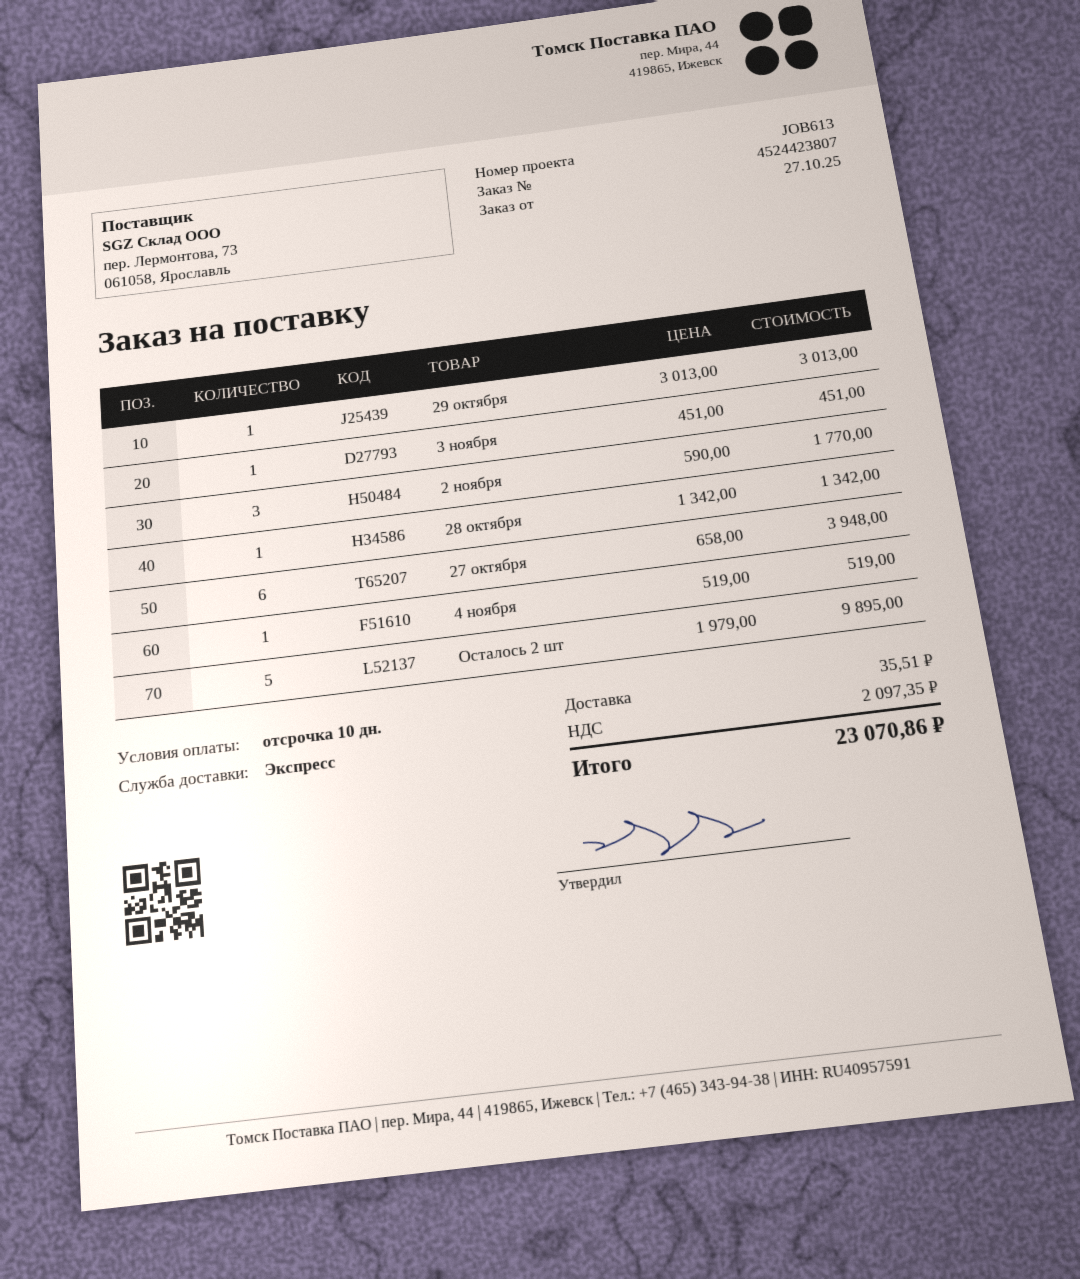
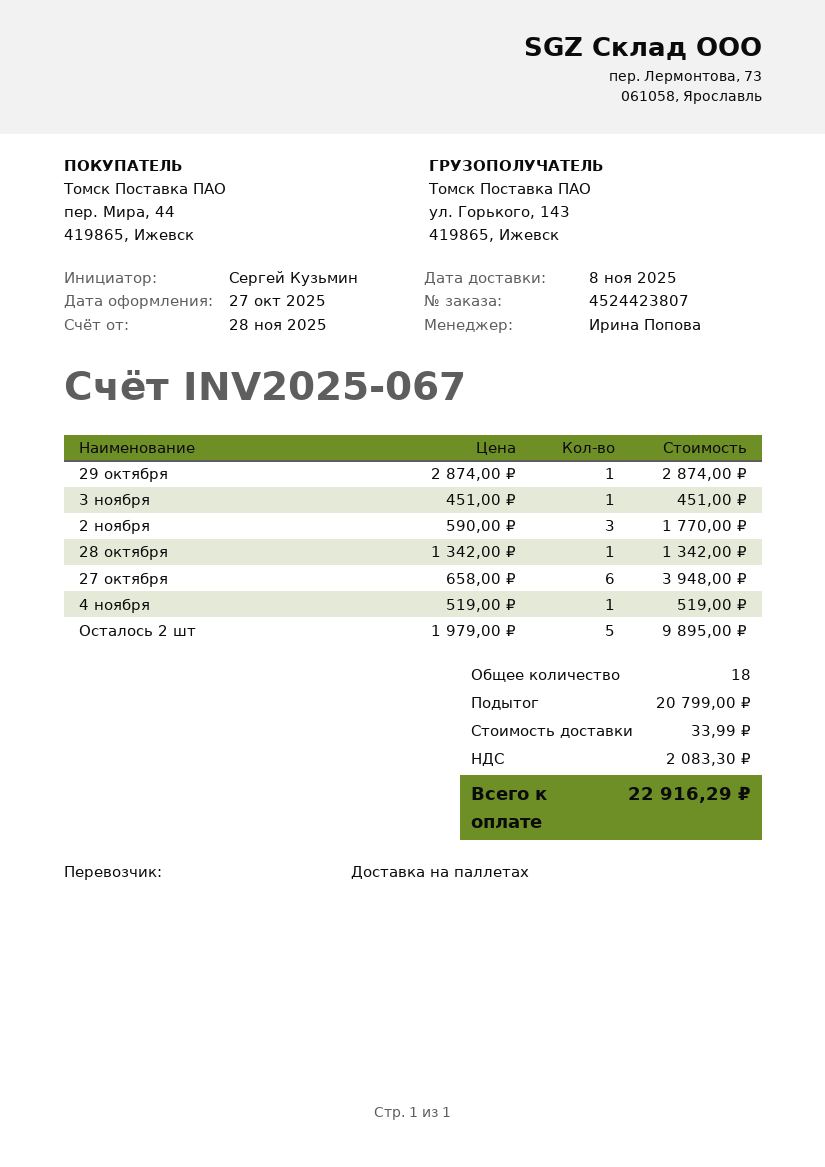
shipping method: express -> pallet freight
29 октября: 1 x 3013.00 = 3013.00 -> 1 x 2874.00 = 2874.00
shipping: 35.51 -> 33.99
tax: 2097.35 -> 2083.30
total: 23070.86 -> 22916.29

